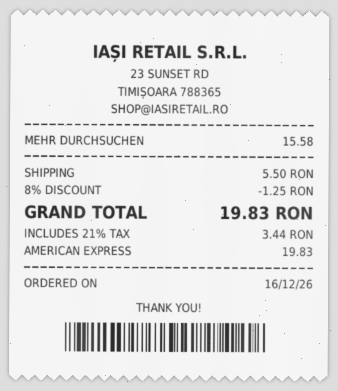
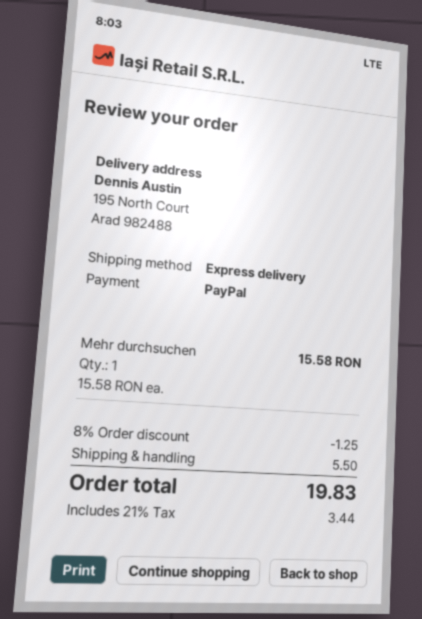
payment method: American Express -> PayPal

